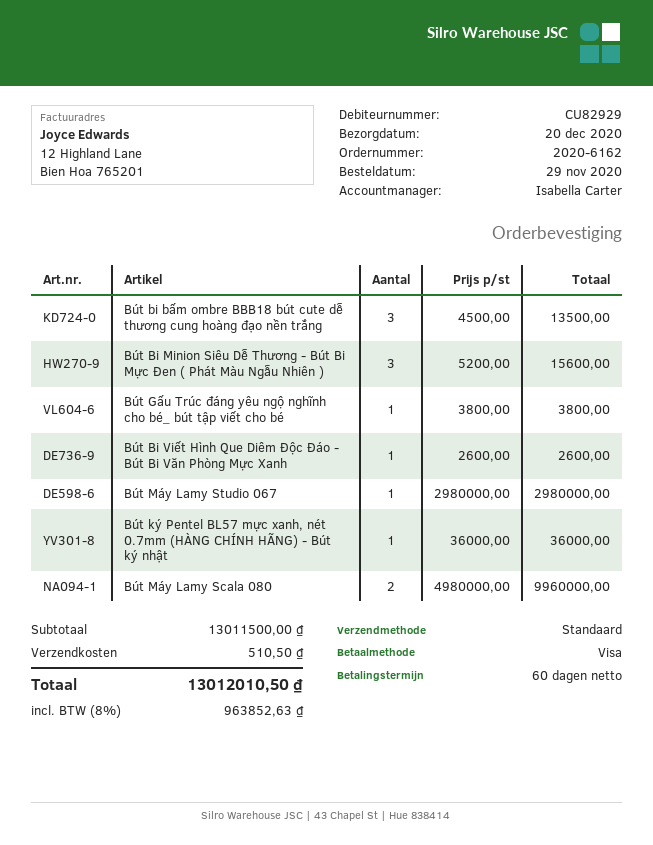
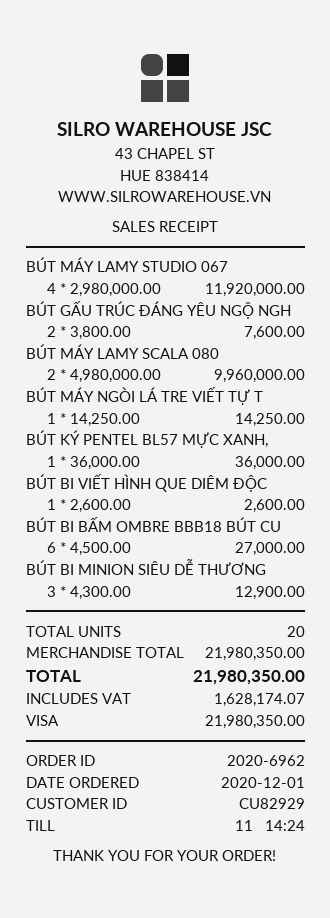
order number: 2020-6162 -> 2020-6962
order date: 2020-11-29 -> 2020-12-01
Bút bi bấm ombre BBB18 bút cute dễ thương cung hoàng đạo nền trắng: 3 x 4500.00 = 13500.00 -> 6 x 4500.00 = 27000.00
Bút Bi Minion Siêu Dễ Thương - Bút Bi Mực Đen ( Phát Màu Ngẫu Nhiên ): 3 x 5200.00 = 15600.00 -> 3 x 4300.00 = 12900.00
Bút Gấu Trúc đáng yêu ngộ nghĩnh cho bé_ bút tập viết cho bé: 1 x 3800.00 = 3800.00 -> 2 x 3800.00 = 7600.00
Bút Máy Lamy Studio 067: 1 x 2980000.00 = 2980000.00 -> 4 x 2980000.00 = 11920000.00
BÚT MÁY NGÒI LÁ TRE VIẾT TỰ T: none -> 1 x 14250.00 = 14250.00
subtotal: 13011500.00 -> 21980350.00
shipping: 510.50 -> none
tax: 963852.63 -> 1628174.07
total: 13012010.50 -> 21980350.00

